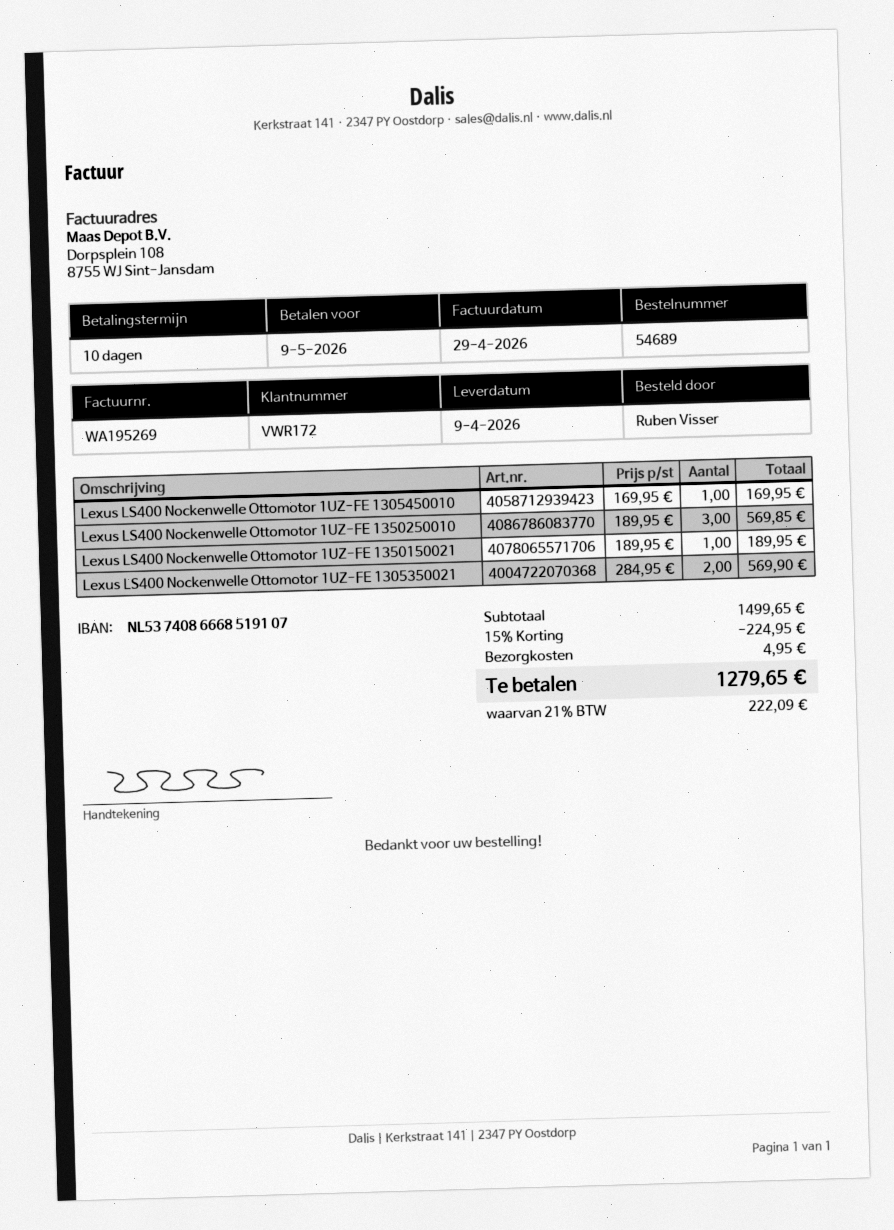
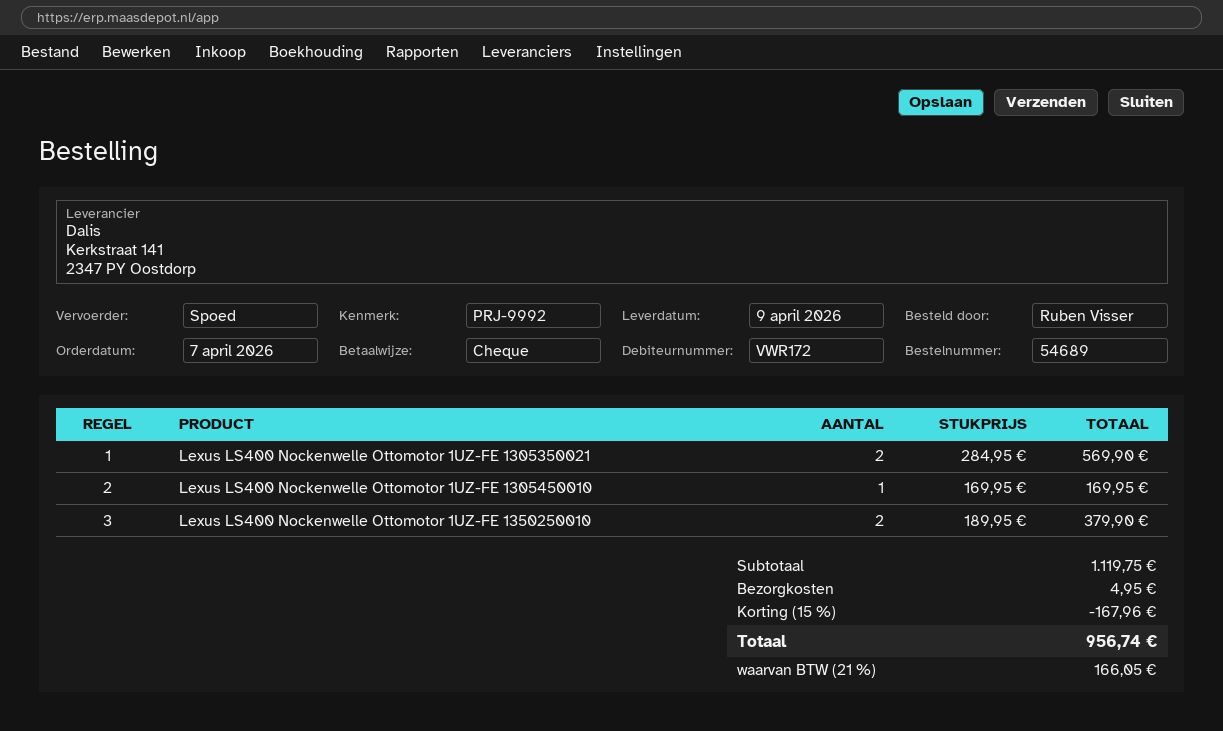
Lexus LS400 Nockenwelle Ottomotor 1UZ-FE 1350250010: 3 x 189.95 = 569.85 -> 2 x 189.95 = 379.90
Lexus LS400 Nockenwelle Ottomotor 1UZ-FE 1350150021: 1 x 189.95 = 189.95 -> none
subtotal: 1499.65 -> 1119.75
discount: 15% = 224.95 -> 15% = 167.96
tax: 21% = 222.09 -> 21% = 166.05
total: 1279.65 -> 956.74

